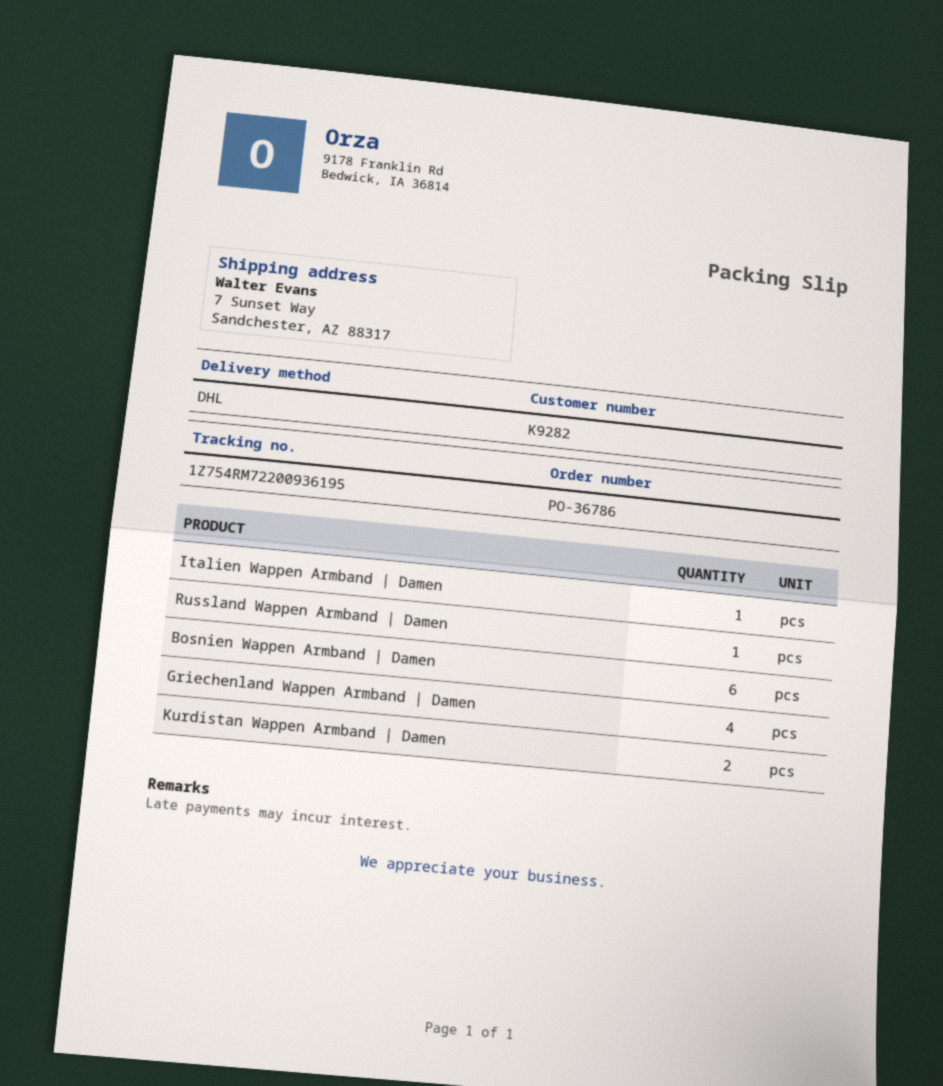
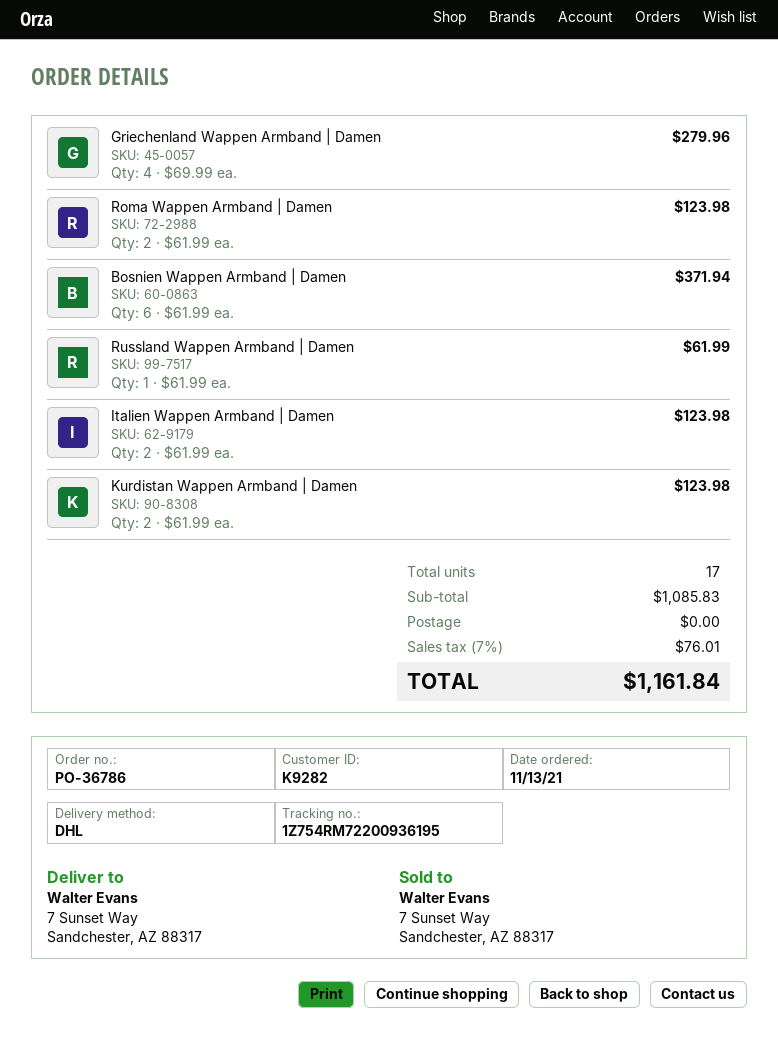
Italien Wappen Armband | Damen: 1 -> 2
Roma Wappen Armband | Damen: none -> 2

